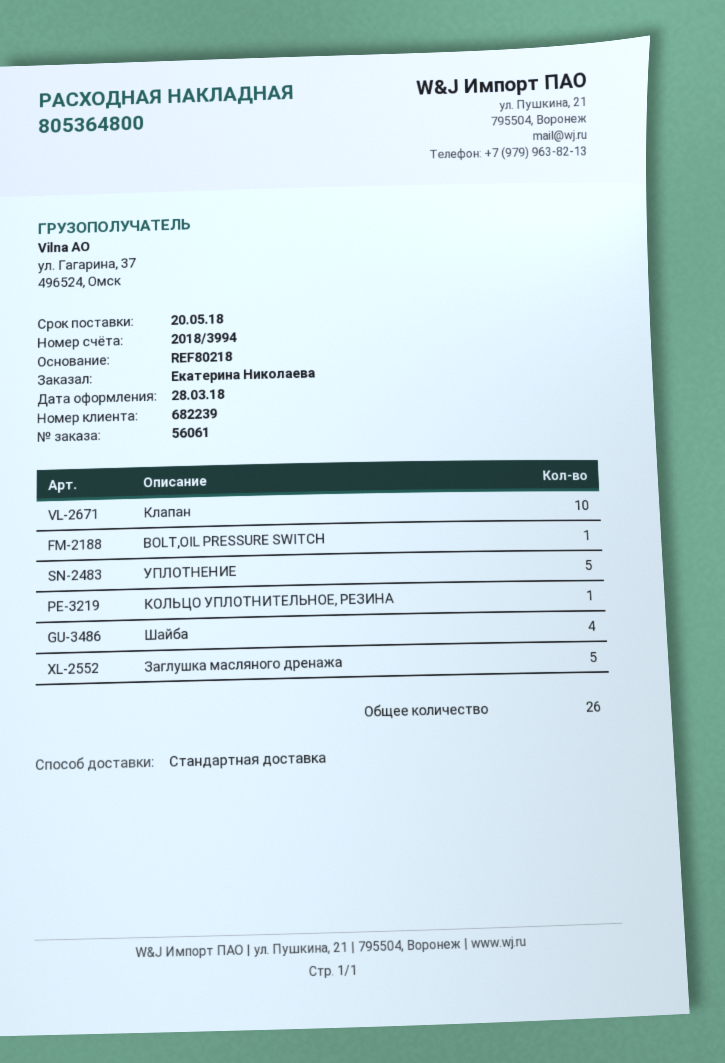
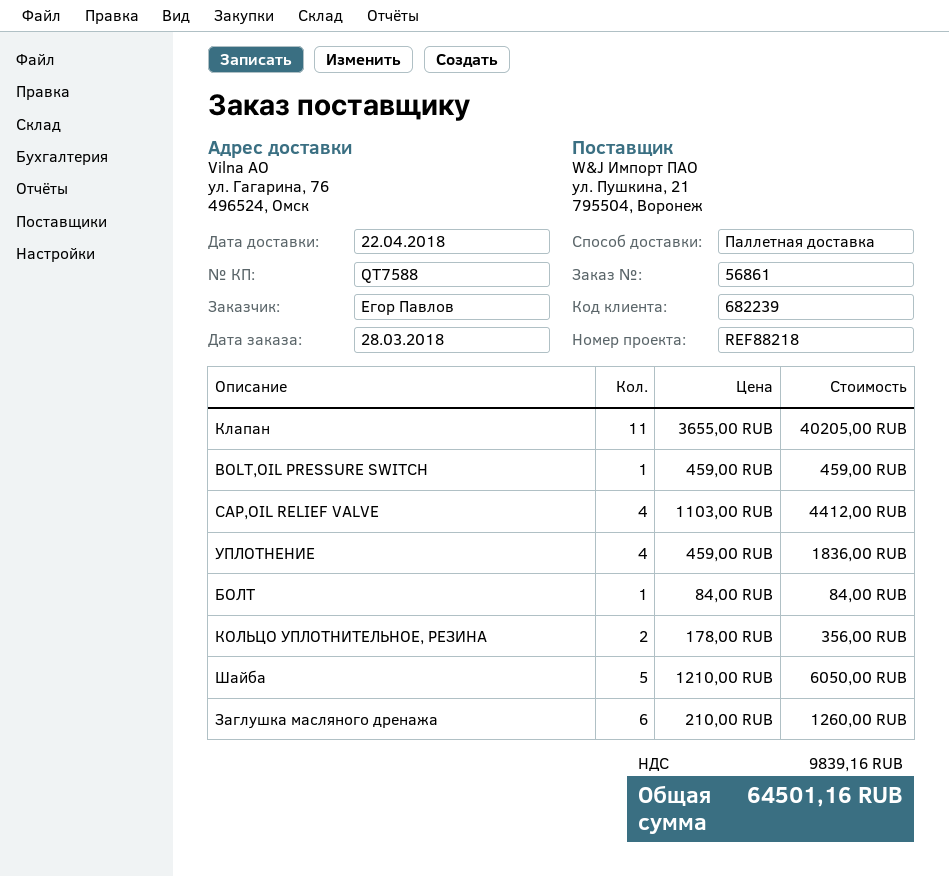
order number: 56061 -> 56861
delivery date: 2018-05-20 -> 2018-04-22
reference: REF80218 -> REF88218
ordered by: Екатерина Николаева -> Егор Павлов
shipping method: standard -> pallet freight
ship to: ул. Гагарина, 37, 496524, Омск -> ул. Гагарина, 76, 496524, Омск
Клапан: 10 -> 11
УПЛОТНЕНИЕ: 5 -> 4
КОЛЬЦО УПЛОТНИТЕЛЬНОЕ, РЕЗИНА: 1 -> 2
Шайба: 4 -> 5
Заглушка масляного дренажа: 5 -> 6
CAP,OIL RELIEF VALVE: none -> 4
БОЛТ: none -> 1

